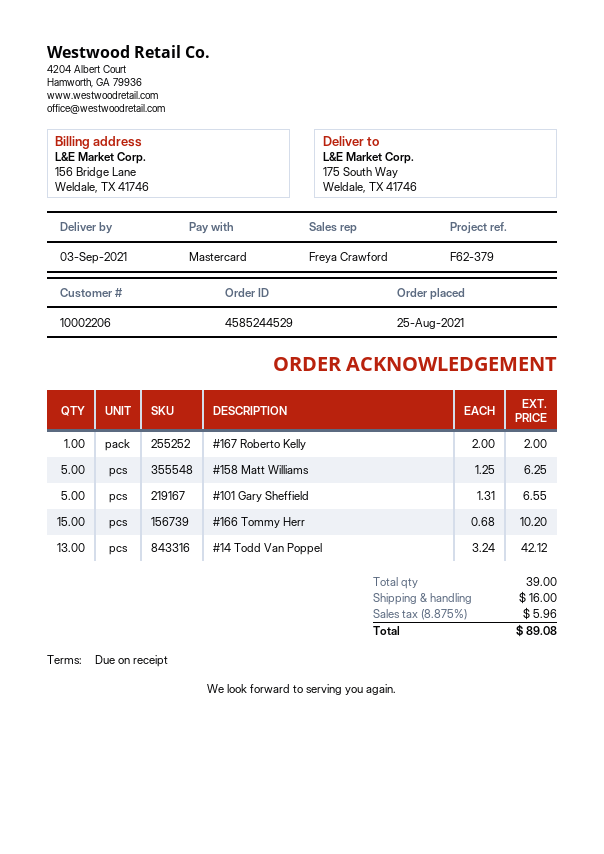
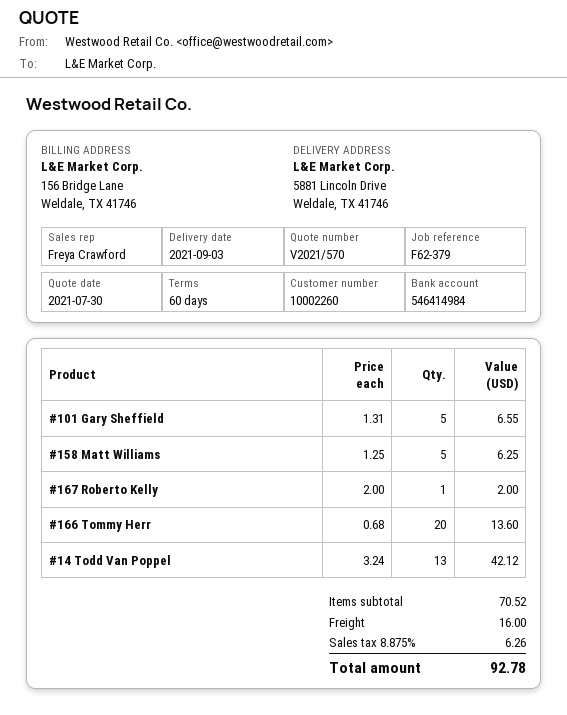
payment terms: on receipt -> 60 days
customer number: 10002206 -> 10002260
ship to: 175 South Way, Weldale, TX 41746 -> 5881 Lincoln Drive, Weldale, TX 41746
#166 Tommy Herr: 15 x 0.68 = 10.20 -> 20 x 0.68 = 13.60
tax: 8.875% = 5.96 -> 8.875% = 6.26
total: 89.08 -> 92.78

